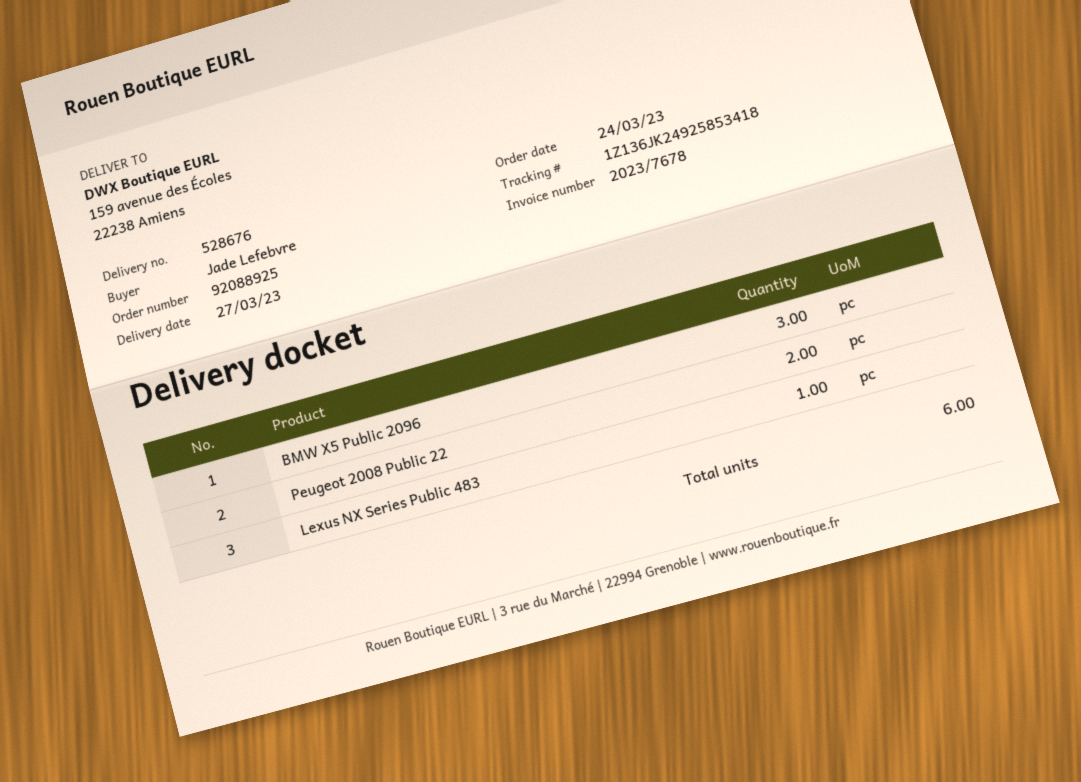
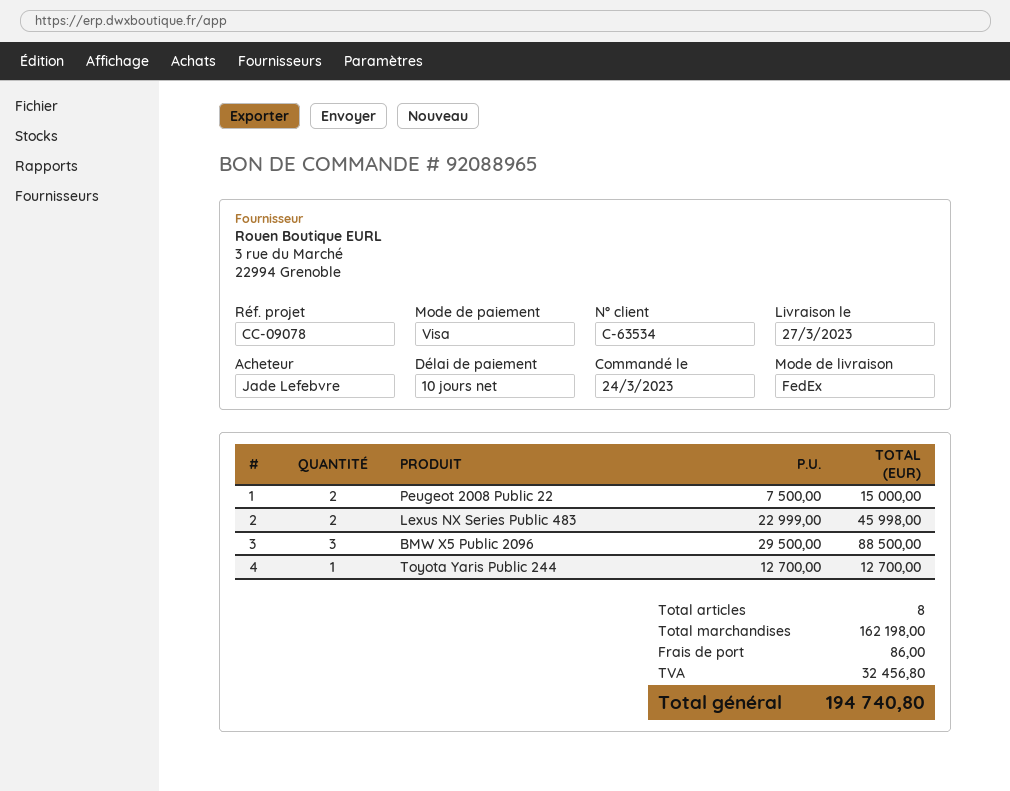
order number: 92088925 -> 92088965
Lexus NX Series Public 483: 1 -> 2
Toyota Yaris Public 244: none -> 1
total quantity: 6 -> 8

